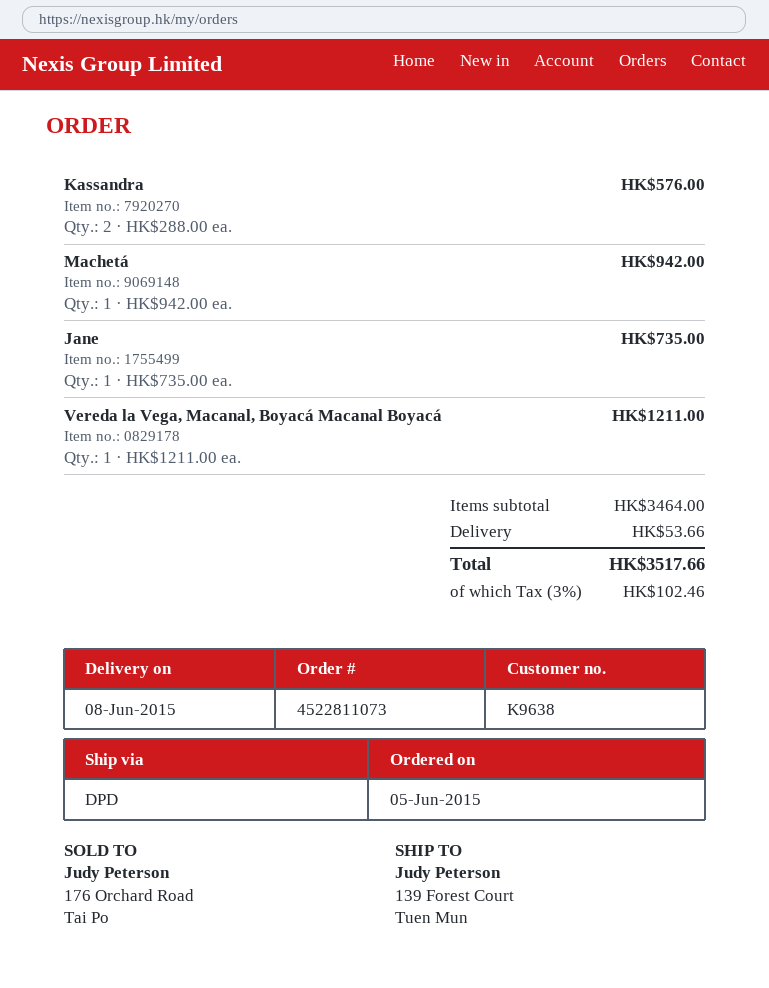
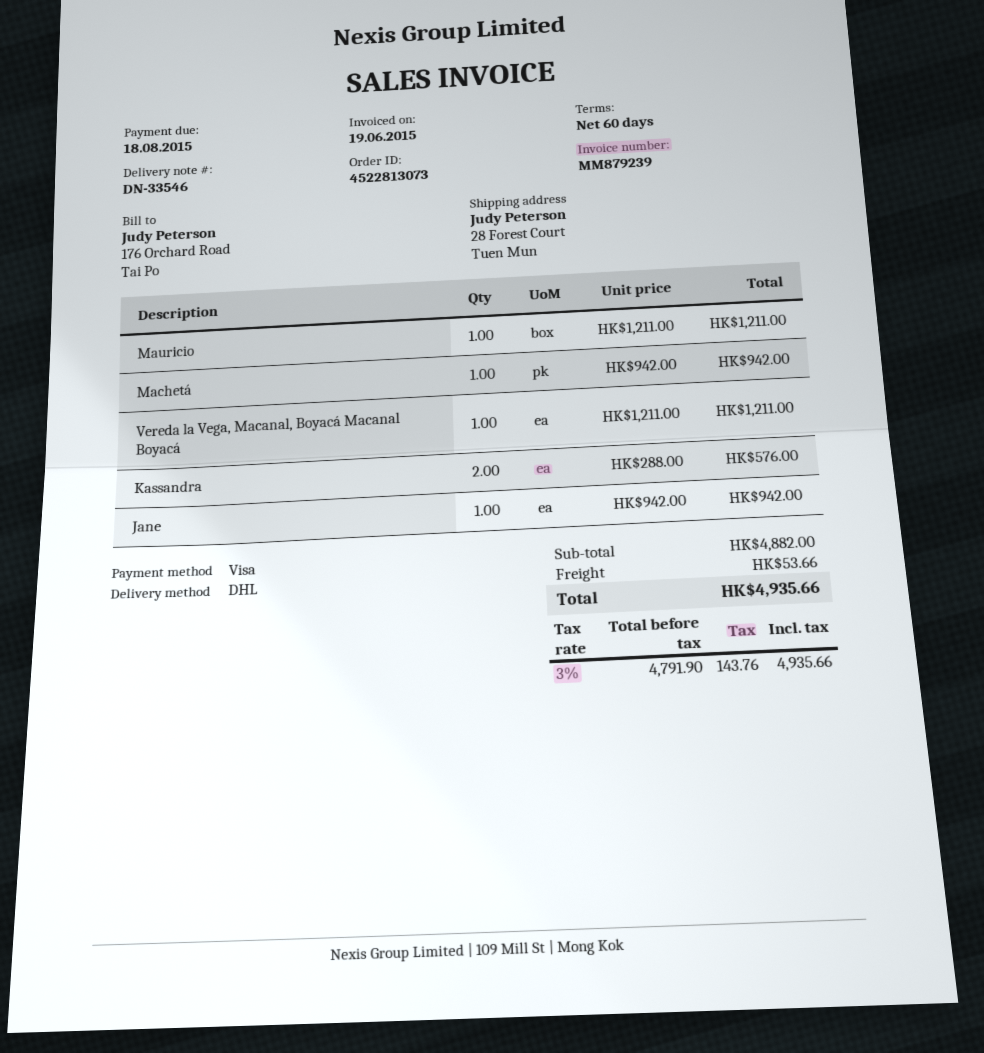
order number: 4522811073 -> 4522813073
shipping method: DPD -> DHL
ship to: 139 Forest Court, Tuen Mun -> 28 Forest Court, Tuen Mun
Jane: 1 x 735.00 = 735.00 -> 1 x 942.00 = 942.00
Mauricio: none -> 1 x 1211.00 = 1211.00
subtotal: 3464.00 -> 4882.00
tax: 3% = 102.46 -> 3% = 143.76
total: 3517.66 -> 4935.66

